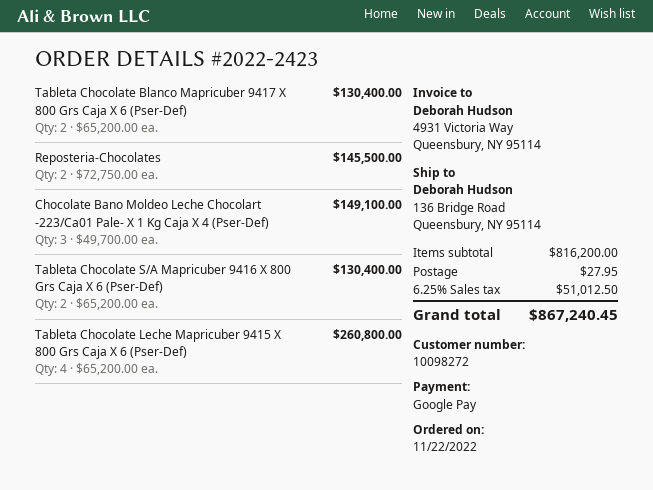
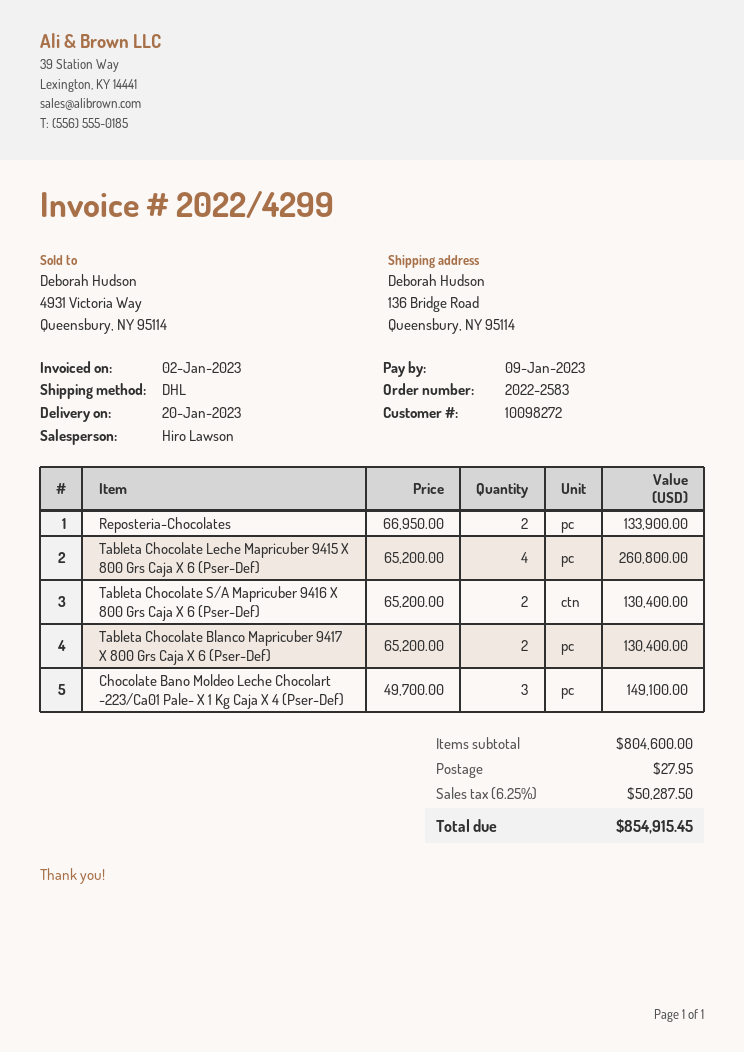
order number: 2022-2423 -> 2022-2583
Reposteria-Chocolates: 2 x 72750.00 = 145500.00 -> 2 x 66950.00 = 133900.00
subtotal: 816200.00 -> 804600.00
tax: 6.25% = 51012.50 -> 6.25% = 50287.50
total: 867240.45 -> 854915.45

